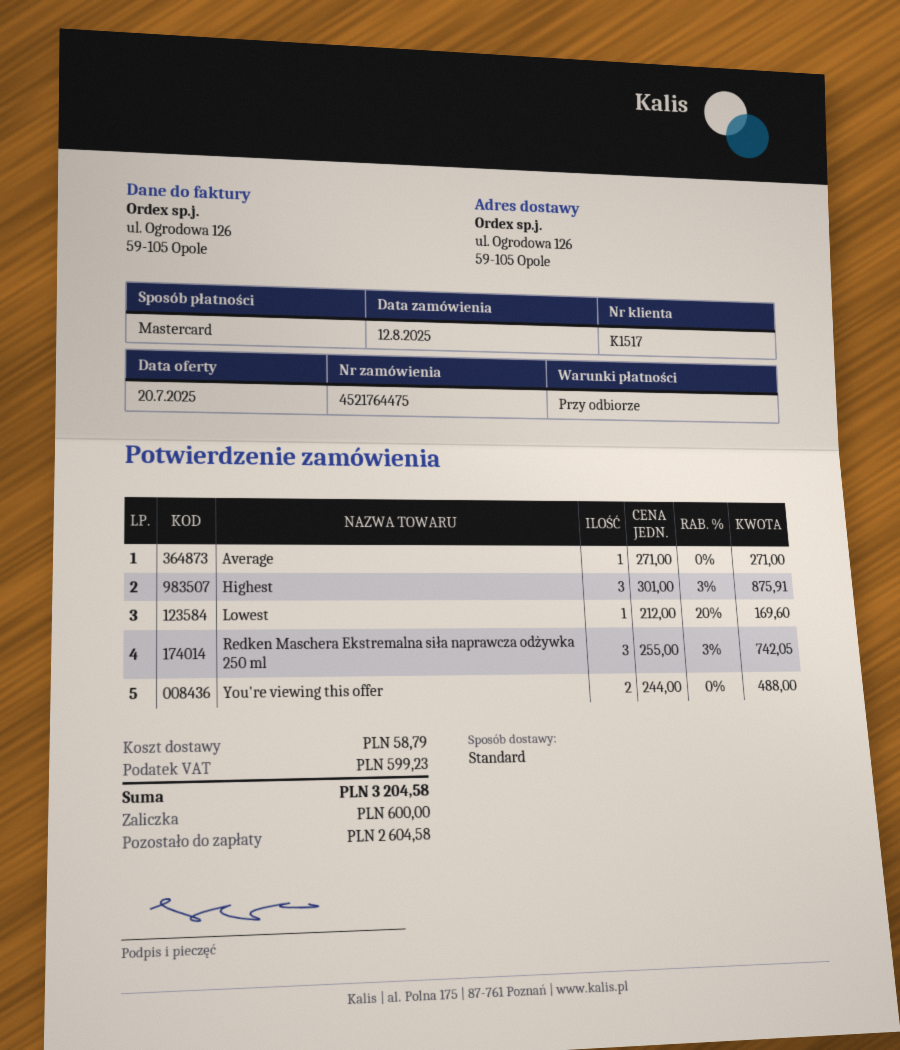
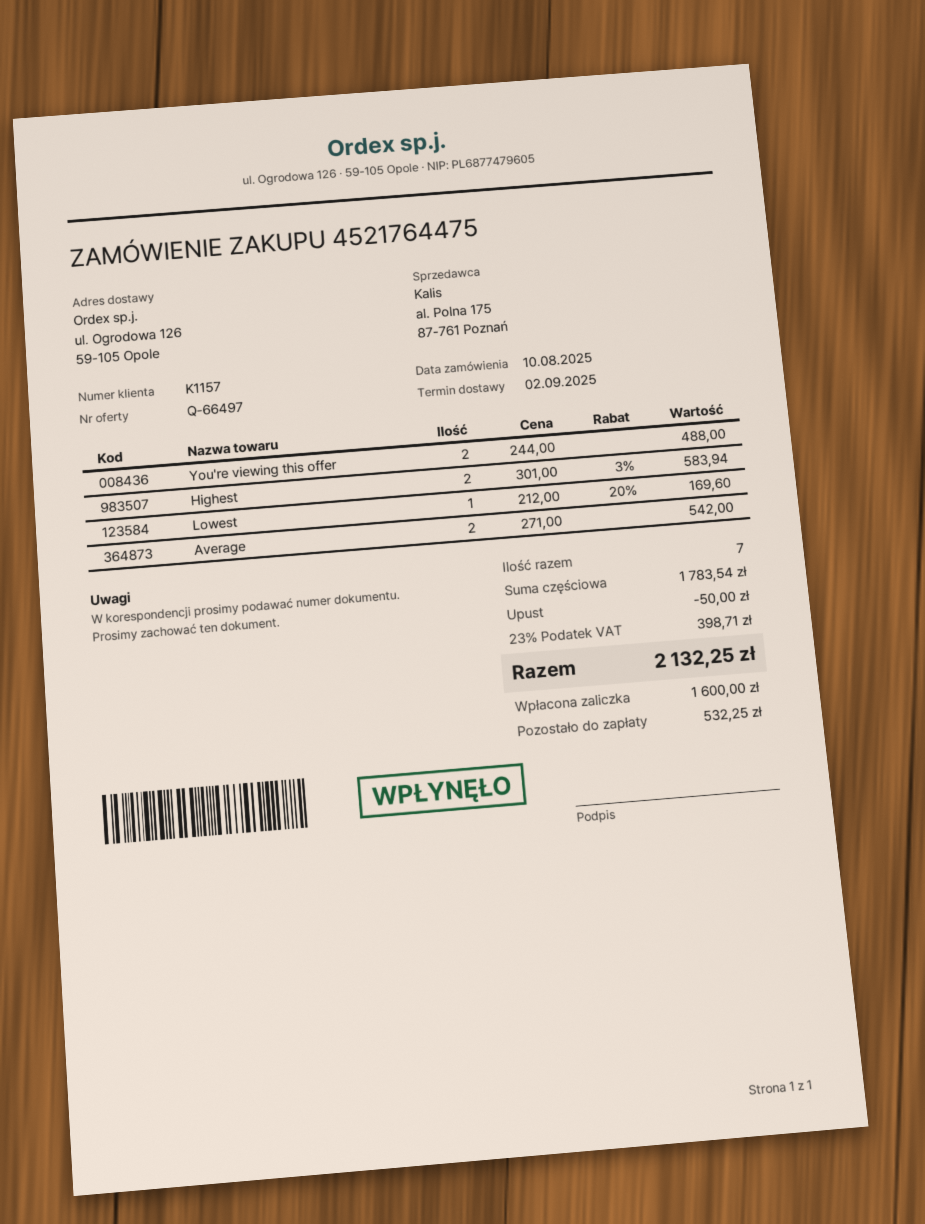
order date: 2025-08-12 -> 2025-08-10
customer number: K1517 -> K1157
Average: 1 x 271.00 = 271.00 -> 2 x 271.00 = 542.00
Highest: 3 x 301.00 - 3% = 875.91 -> 2 x 301.00 - 3% = 583.94
Redken Maschera Ekstremalna siła naprawcza odżywka 250 ml: 3 x 255.00 - 3% = 742.05 -> none
discount: none -> 50.00
shipping: 58.79 -> none
tax: 599.23 -> 398.71
total: 3204.58 -> 2132.25
deposit: 600.00 -> 1600.00
balance: 2604.58 -> 532.25

